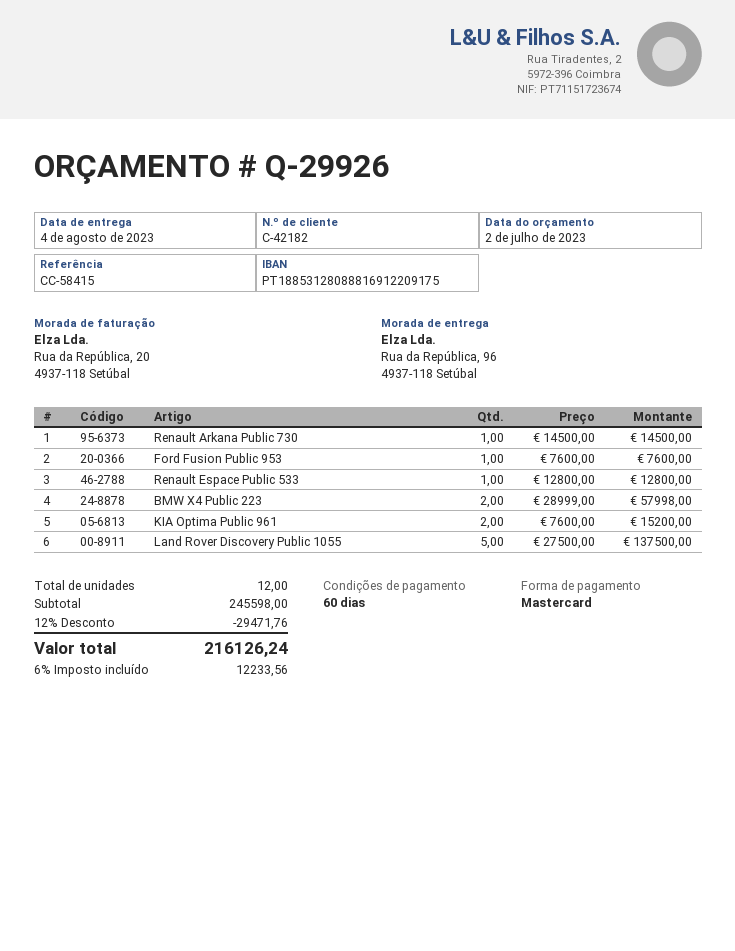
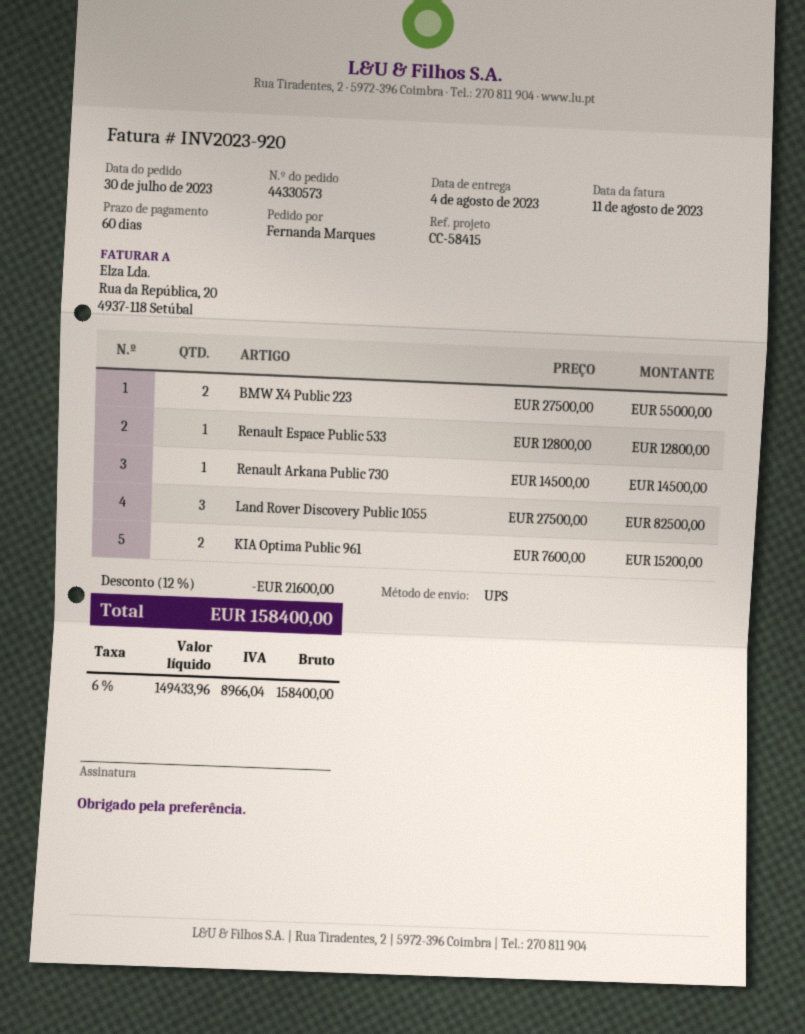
Ford Fusion Public 953: 1 x 7600.00 = 7600.00 -> none
BMW X4 Public 223: 2 x 28999.00 = 57998.00 -> 2 x 27500.00 = 55000.00
Land Rover Discovery Public 1055: 5 x 27500.00 = 137500.00 -> 3 x 27500.00 = 82500.00
discount: 12% = 29471.76 -> 12% = 21600.00
tax: 6% = 12233.56 -> 6% = 8966.04
total: 216126.24 -> 158400.00

